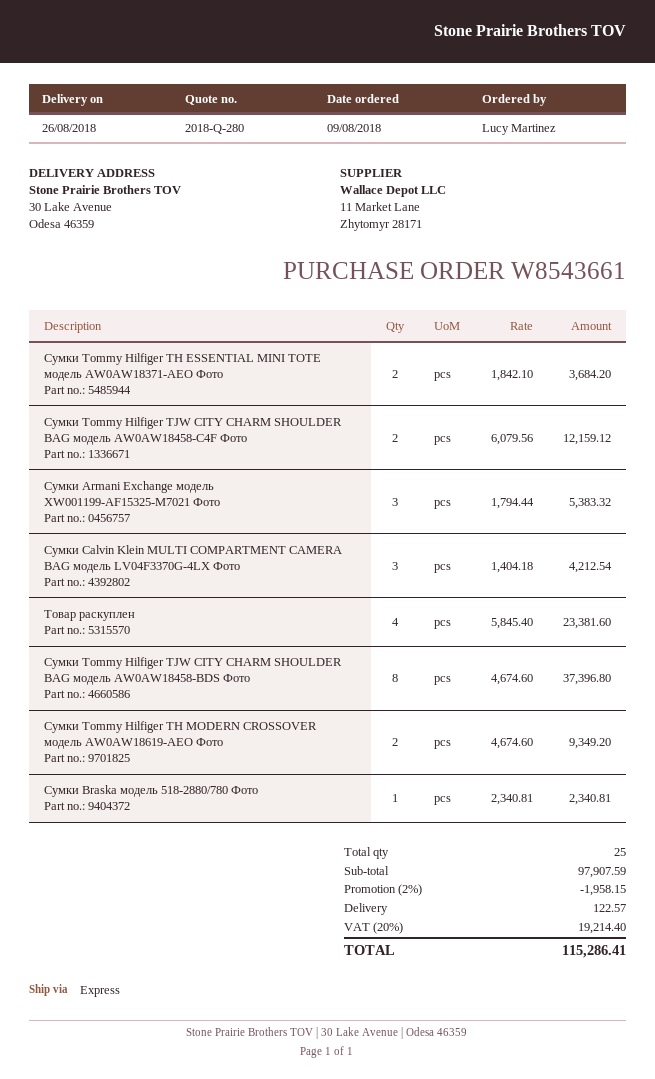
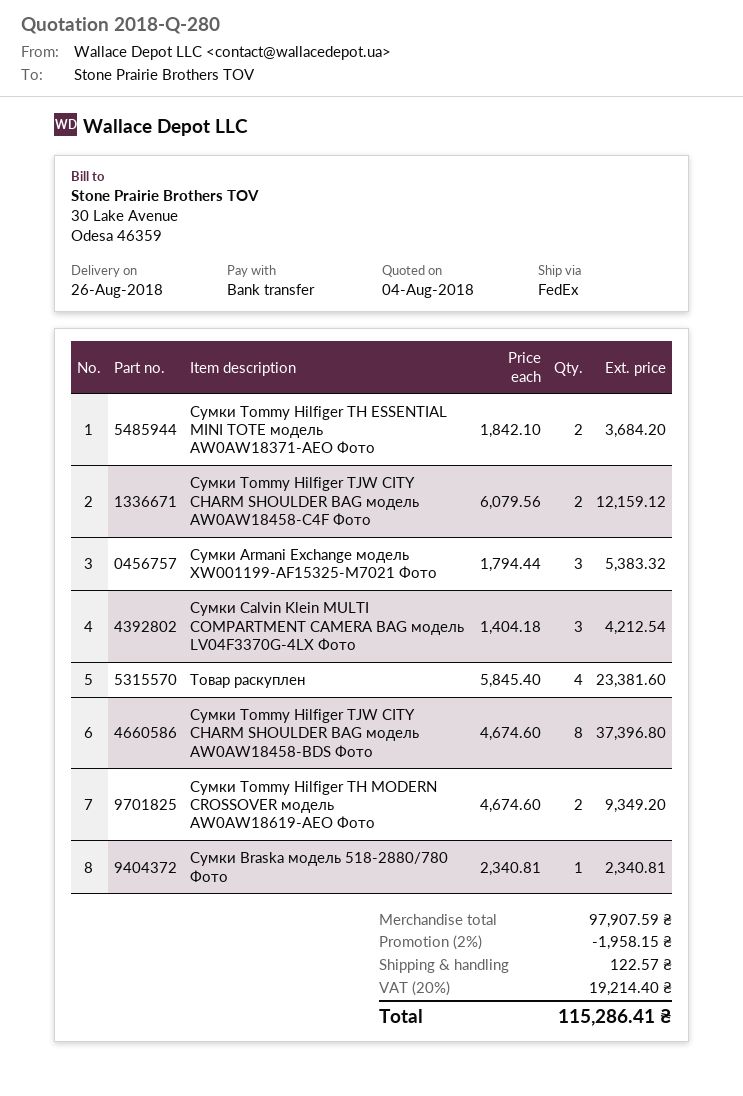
shipping method: express -> FedEx

